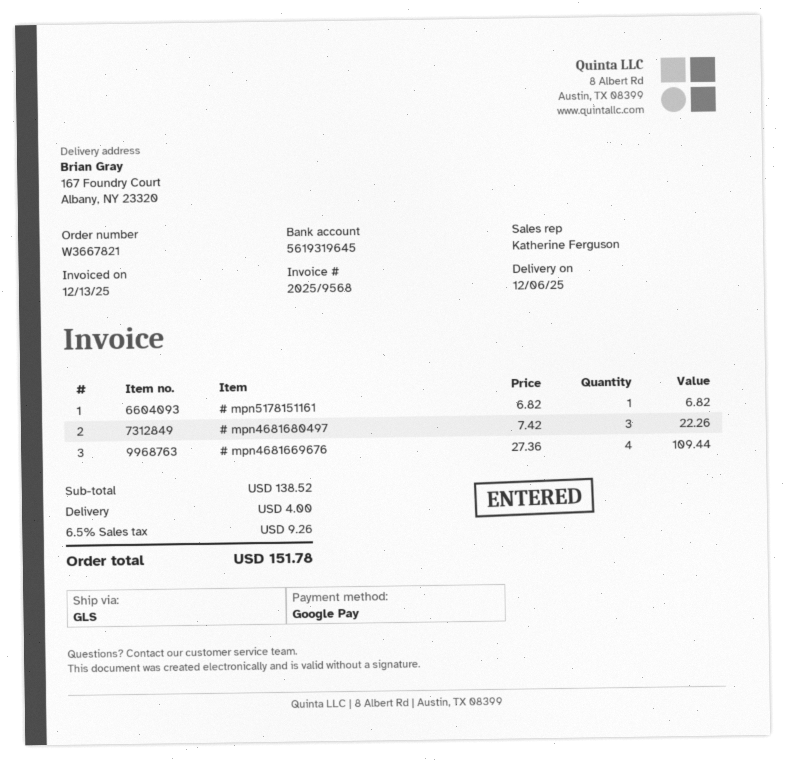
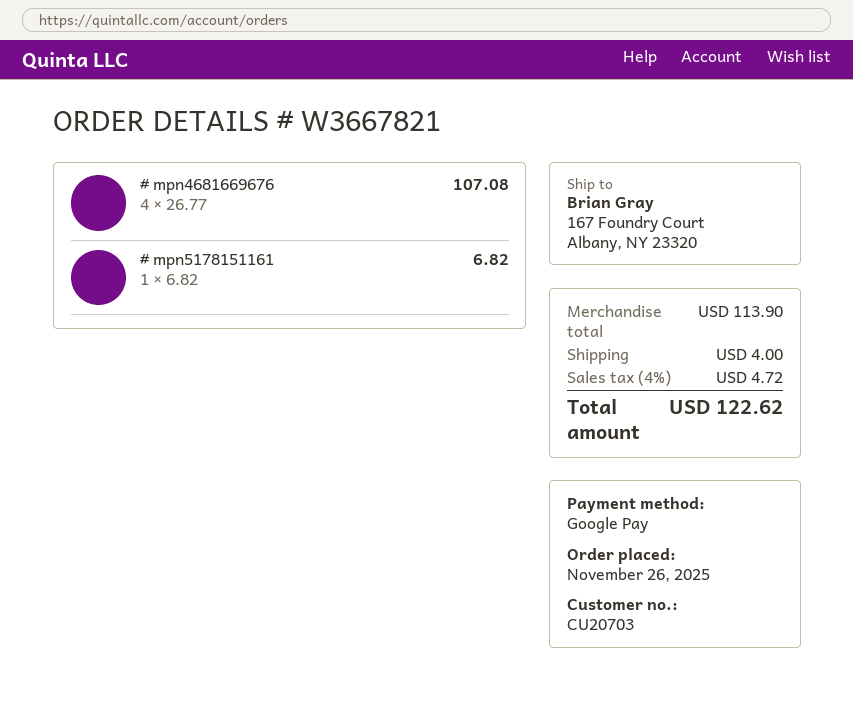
# mpn4681680497: 3 x 7.42 = 22.26 -> none
# mpn4681669676: 4 x 27.36 = 109.44 -> 4 x 26.77 = 107.08
subtotal: 138.52 -> 113.90
tax: 6.5% = 9.26 -> 4% = 4.72
total: 151.78 -> 122.62

